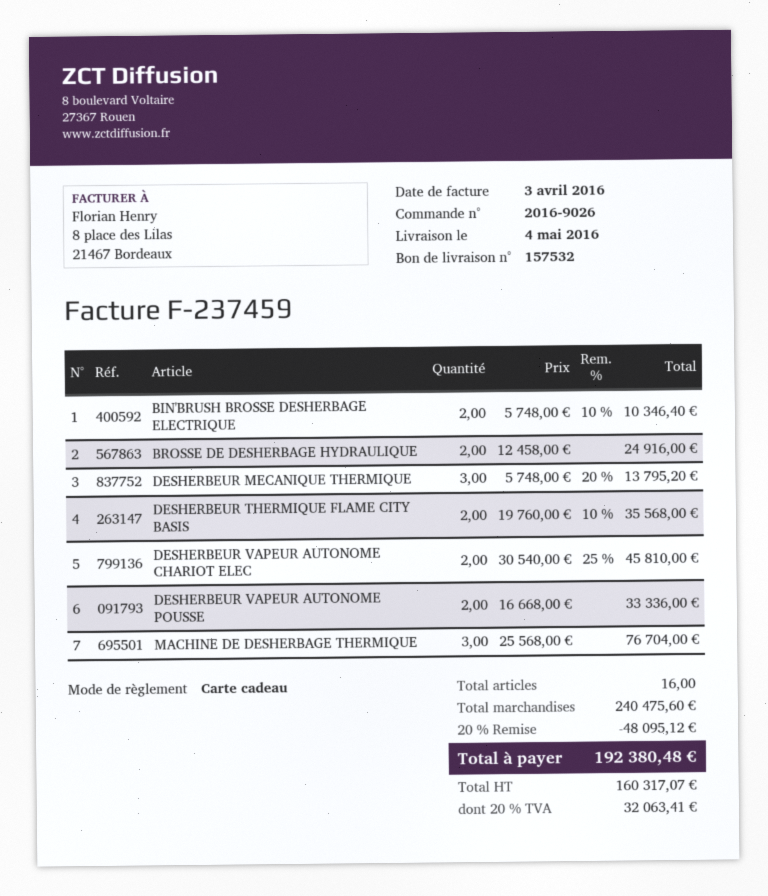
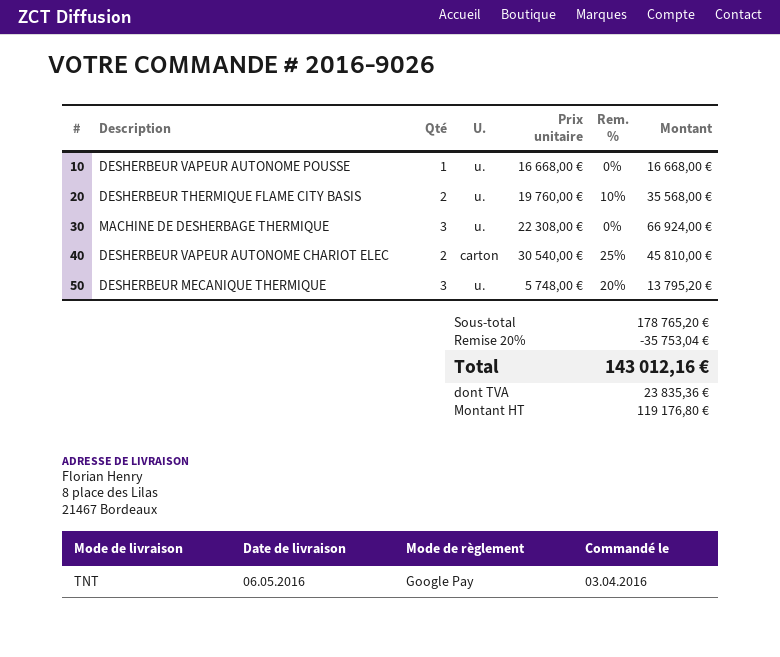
delivery date: 2016-05-04 -> 2016-05-06
payment method: gift card -> Google Pay
BIN'BRUSH BROSSE DESHERBAGE ELECTRIQUE: 2 x 5748.00 - 10% = 10346.40 -> none
BROSSE DE DESHERBAGE HYDRAULIQUE: 2 x 12458.00 = 24916.00 -> none
DESHERBEUR VAPEUR AUTONOME POUSSE: 2 x 16668.00 = 33336.00 -> 1 x 16668.00 = 16668.00
MACHINE DE DESHERBAGE THERMIQUE: 3 x 25568.00 = 76704.00 -> 3 x 22308.00 = 66924.00
subtotal: 240475.60 -> 178765.20
discount: 20% = 48095.12 -> 20% = 35753.04
net: 160317.07 -> 119176.80
tax: 32063.41 -> 23835.36
total: 192380.48 -> 143012.16

